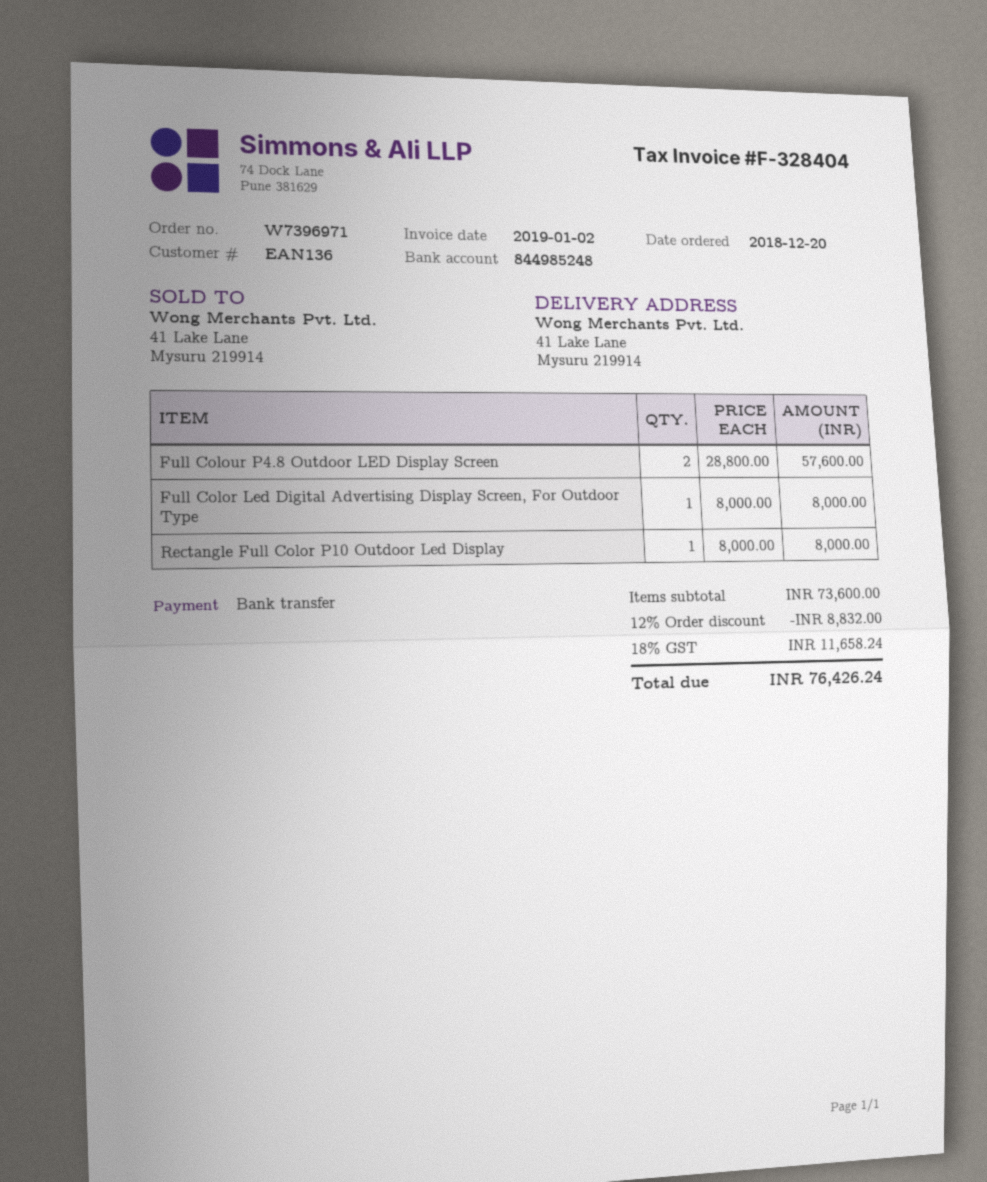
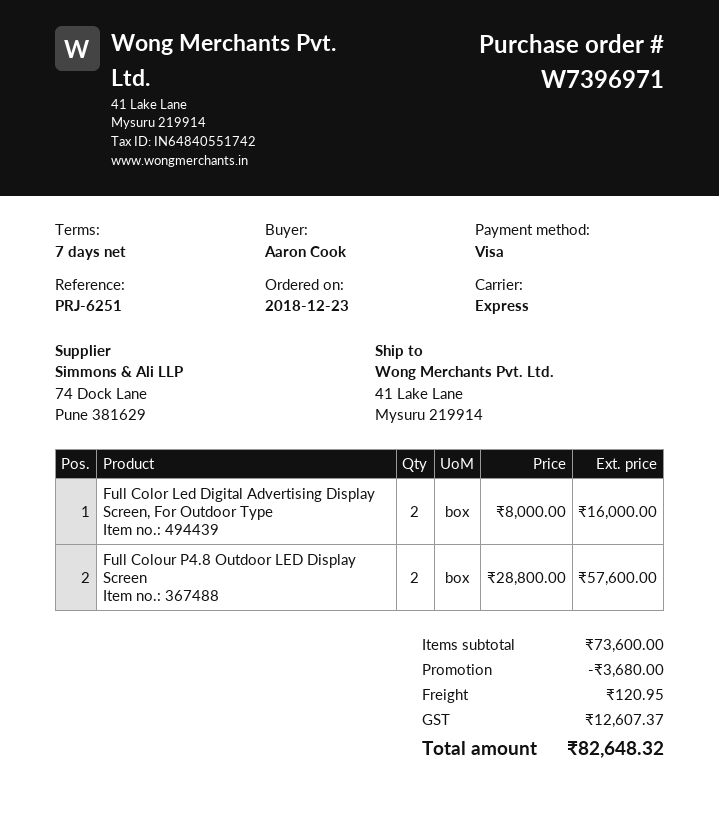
order date: 2018-12-20 -> 2018-12-23
payment method: bank transfer -> Visa
Full Color Led Digital Advertising Display Screen, For Outdoor Type: 1 x 8000.00 = 8000.00 -> 2 x 8000.00 = 16000.00
Rectangle Full Color P10 Outdoor Led Display: 1 x 8000.00 = 8000.00 -> none
discount: 8832.00 -> 3680.00
shipping: none -> 120.95
tax: 11658.24 -> 12607.37
total: 76426.24 -> 82648.32

